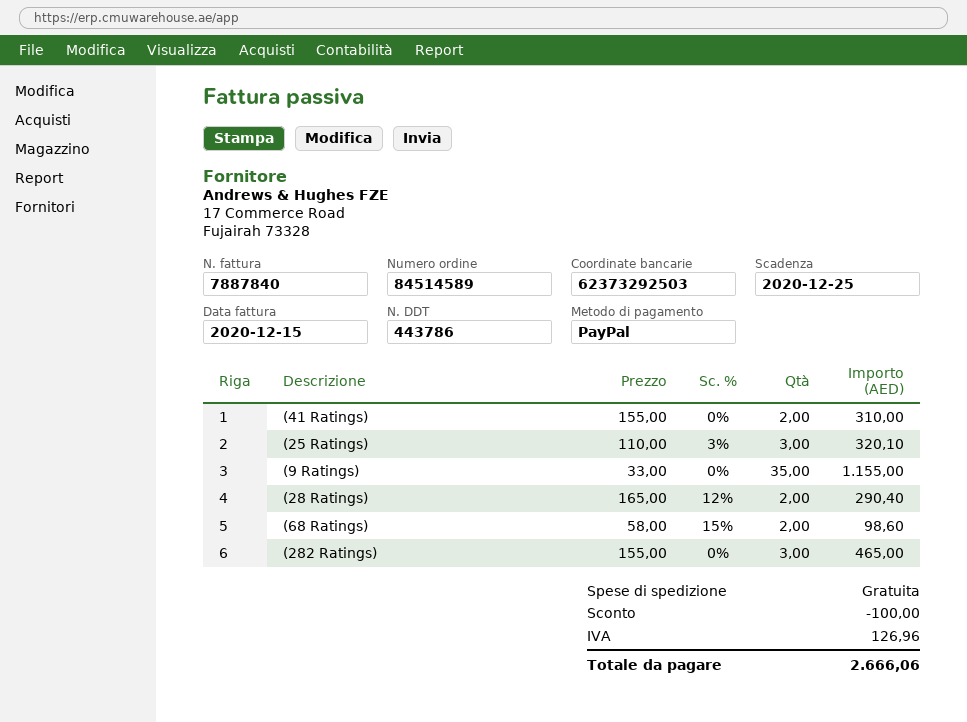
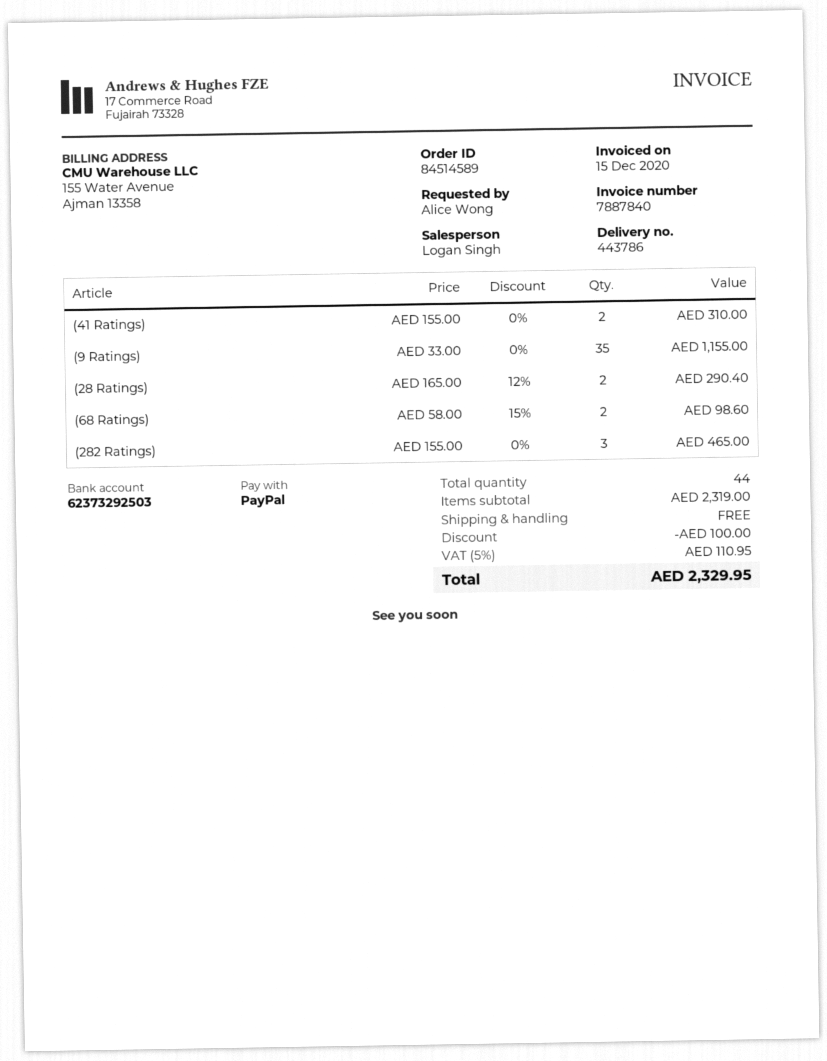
(25 Ratings): 3 x 110.00 - 3% = 320.10 -> none
tax: 126.96 -> 110.95
total: 2666.06 -> 2329.95

